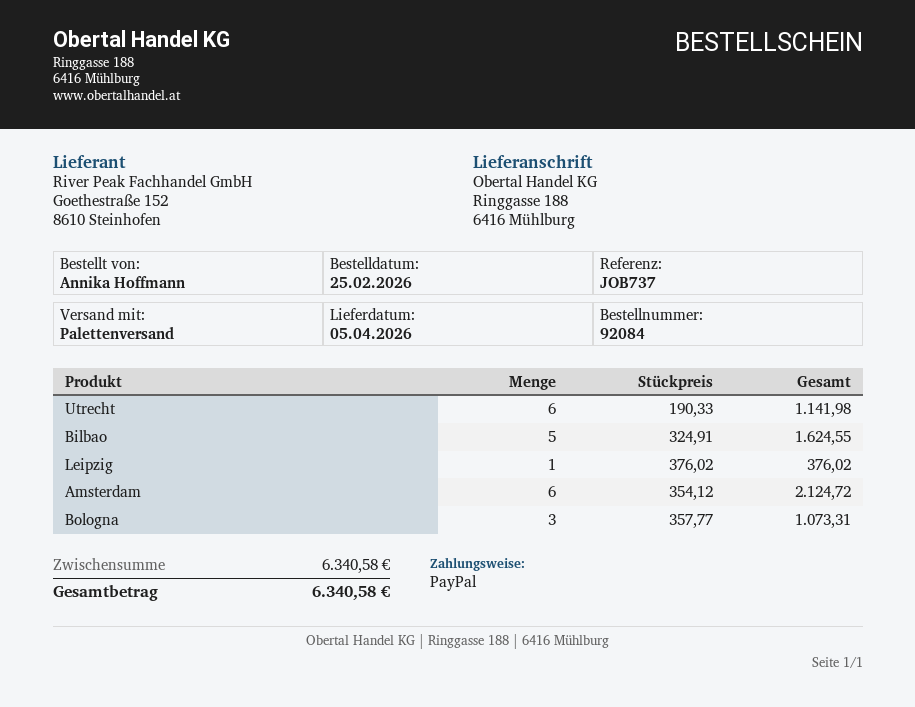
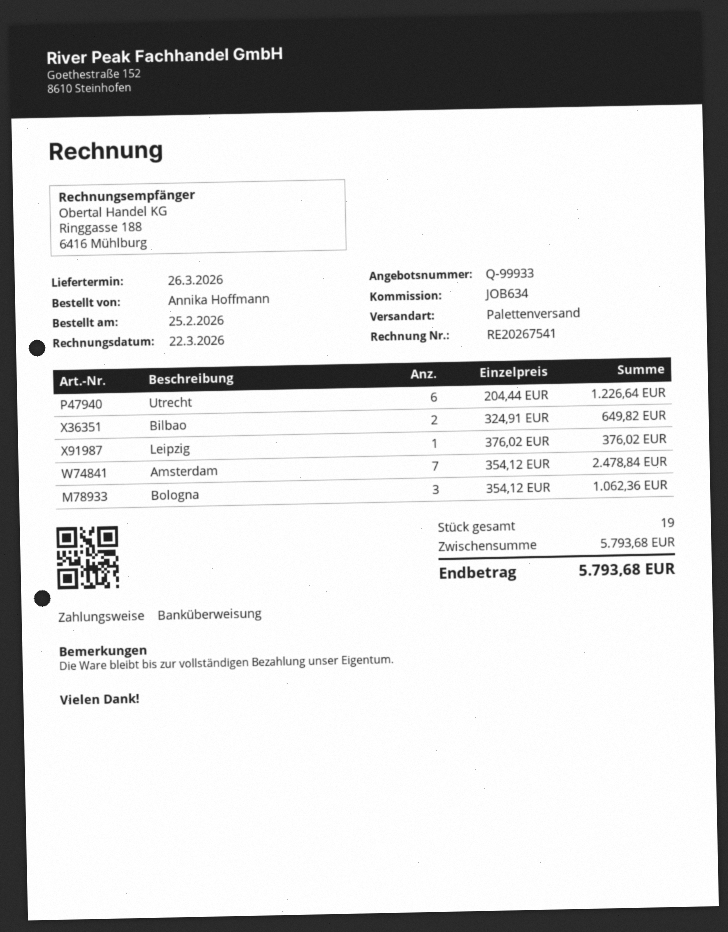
delivery date: 2026-04-05 -> 2026-03-26
reference: JOB737 -> JOB634
payment method: PayPal -> bank transfer
Utrecht: 6 x 190.33 = 1141.98 -> 6 x 204.44 = 1226.64
Bilbao: 5 x 324.91 = 1624.55 -> 2 x 324.91 = 649.82
Amsterdam: 6 x 354.12 = 2124.72 -> 7 x 354.12 = 2478.84
Bologna: 3 x 357.77 = 1073.31 -> 3 x 354.12 = 1062.36
subtotal: 6340.58 -> 5793.68
total: 6340.58 -> 5793.68

